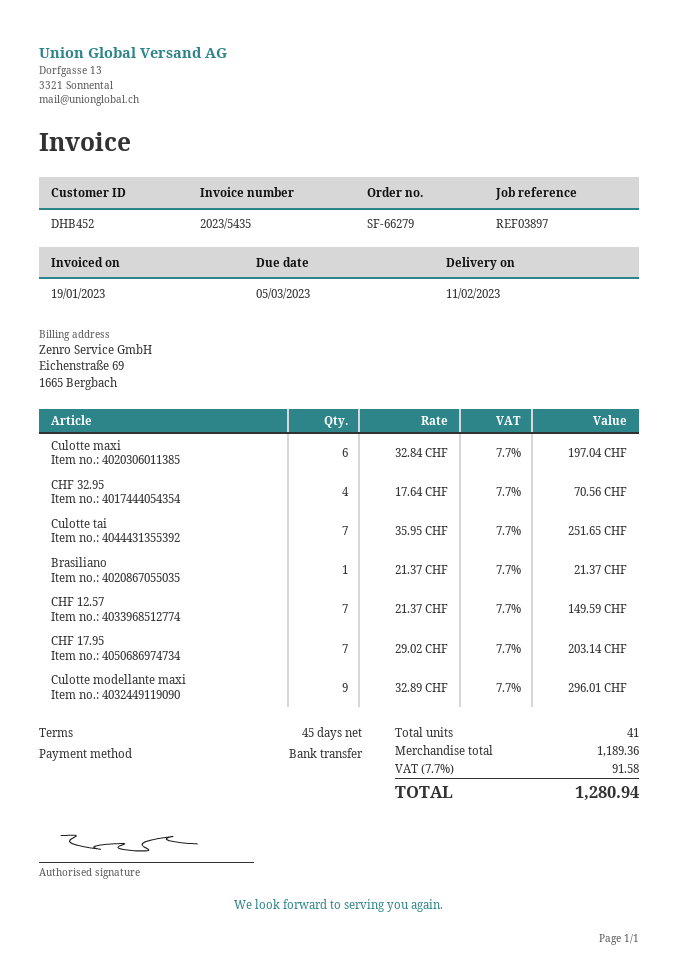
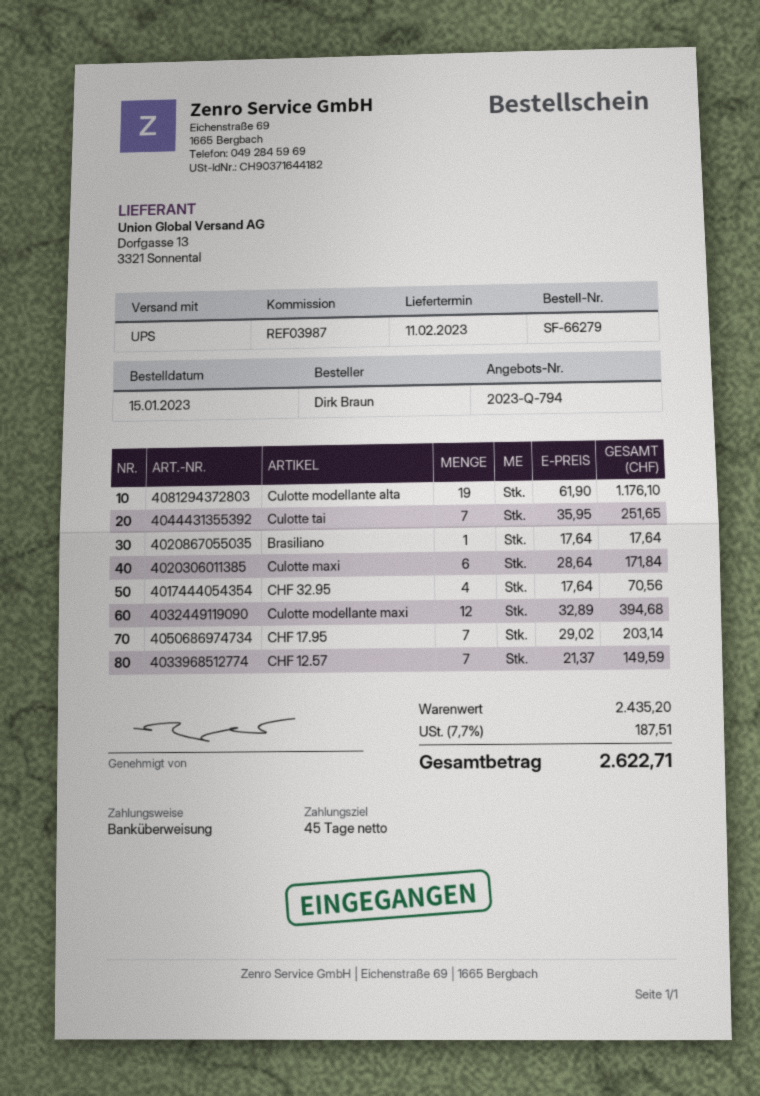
reference: REF03897 -> REF03987
Culotte maxi: 6 x 32.84 = 197.04 -> 6 x 28.64 = 171.84
Brasiliano: 1 x 21.37 = 21.37 -> 1 x 17.64 = 17.64
Culotte modellante maxi: 9 x 32.89 = 296.01 -> 12 x 32.89 = 394.68
Culotte modellante alta: none -> 19 x 61.90 = 1176.10
subtotal: 1189.36 -> 2435.20
tax: 7.7% = 91.58 -> 7.7% = 187.51
total: 1280.94 -> 2622.71

